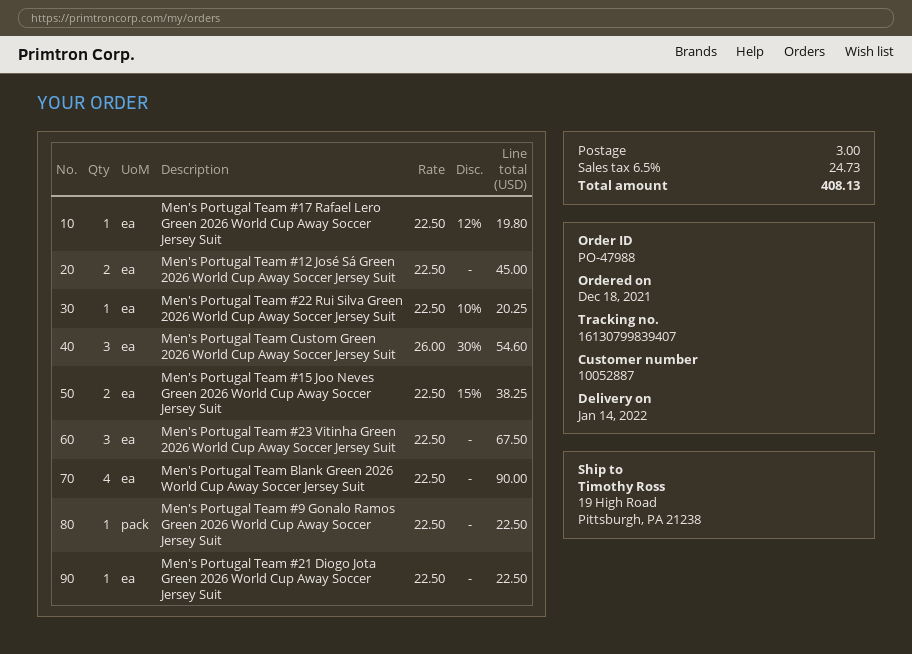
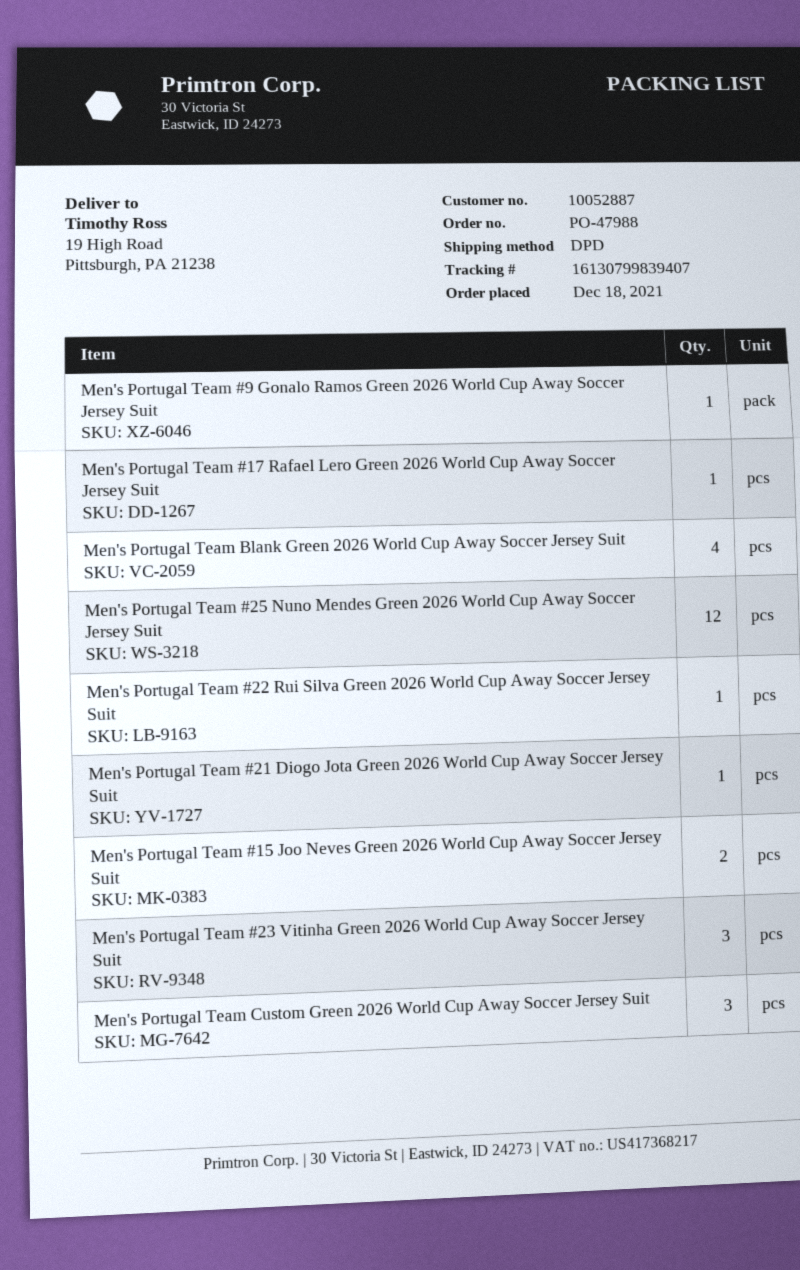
Men's Portugal Team #12 José Sá Green 2026 World Cup Away Soccer Jersey Suit: 2 -> none
Men's Portugal Team #25 Nuno Mendes Green 2026 World Cup Away Soccer Jersey Suit: none -> 12

